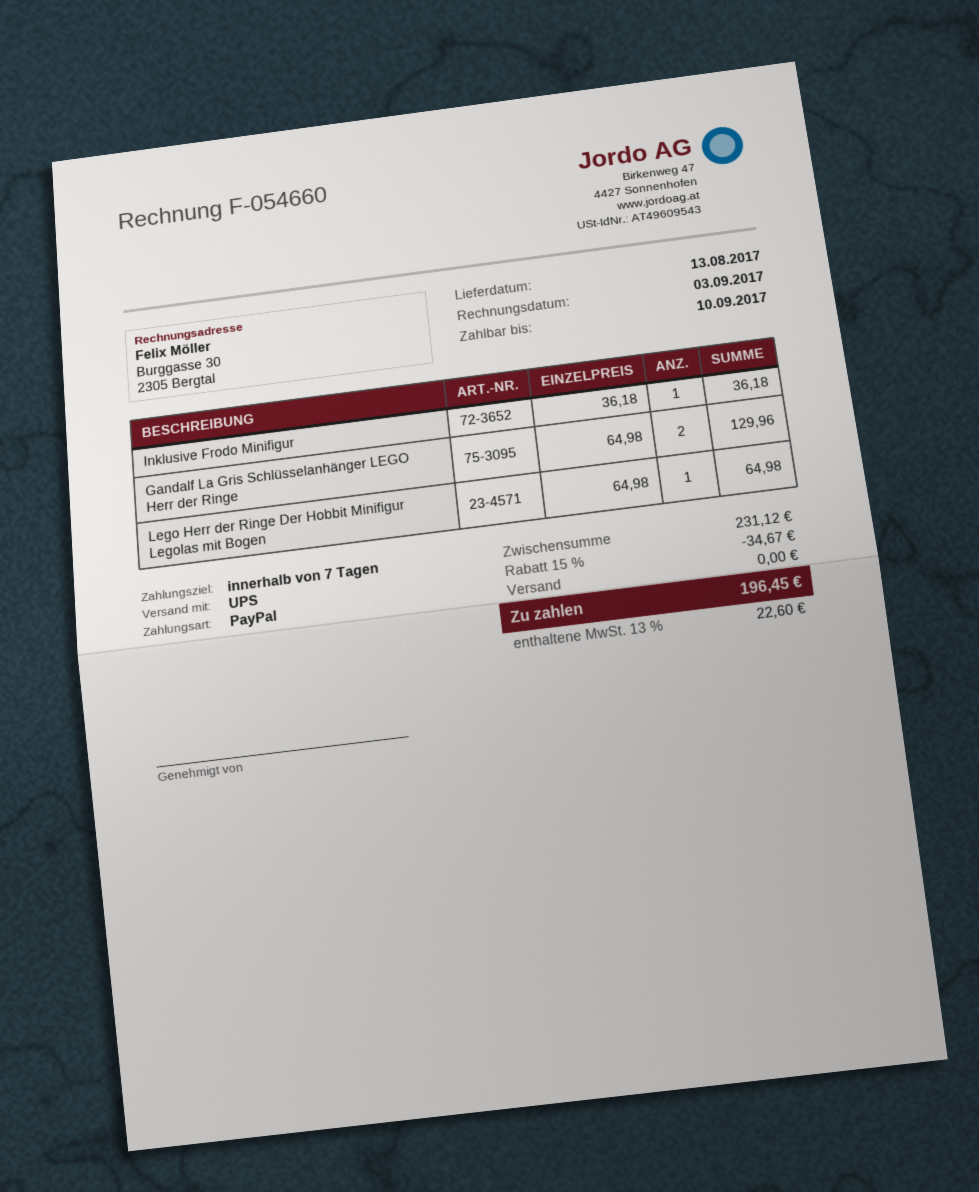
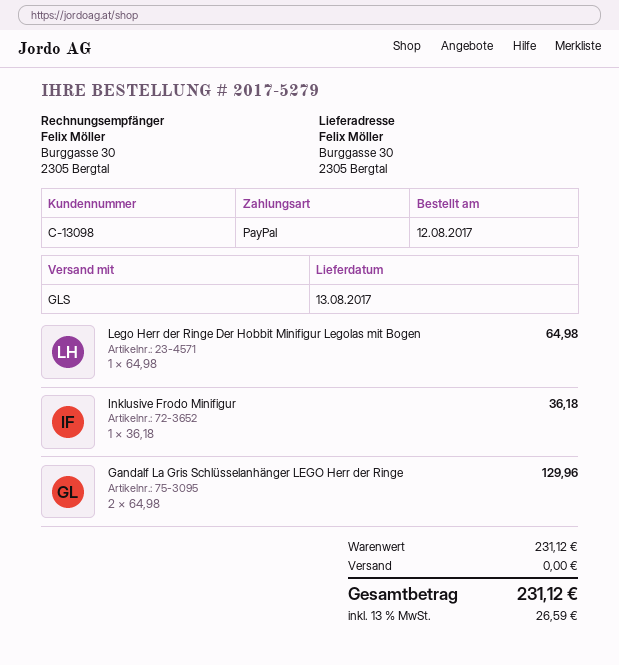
shipping method: UPS -> GLS
discount: 15% = 34.67 -> none
tax: 13% = 22.60 -> 13% = 26.59
total: 196.45 -> 231.12

